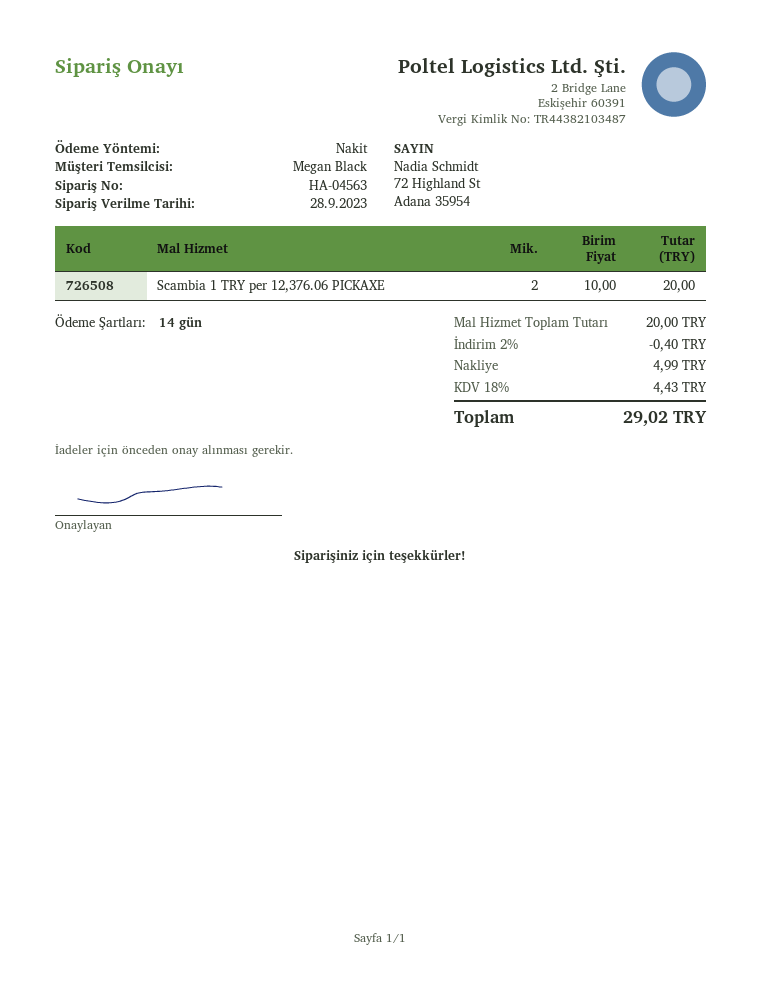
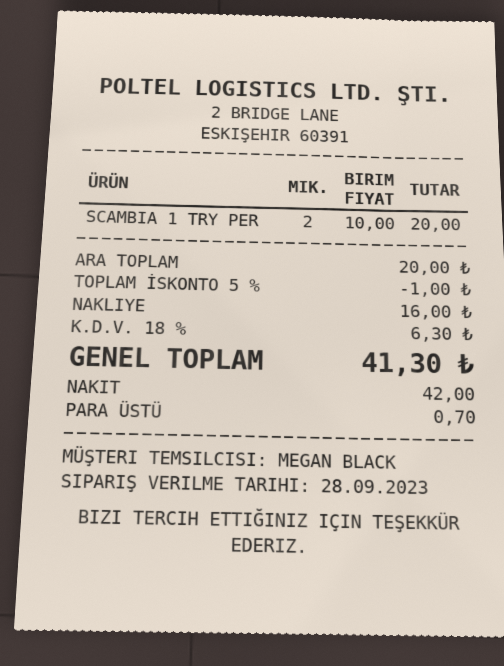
discount: 2% = 0.40 -> 5% = 1.00
shipping: 4.99 -> 16.00
tax: 18% = 4.43 -> 18% = 6.30
total: 29.02 -> 41.30

